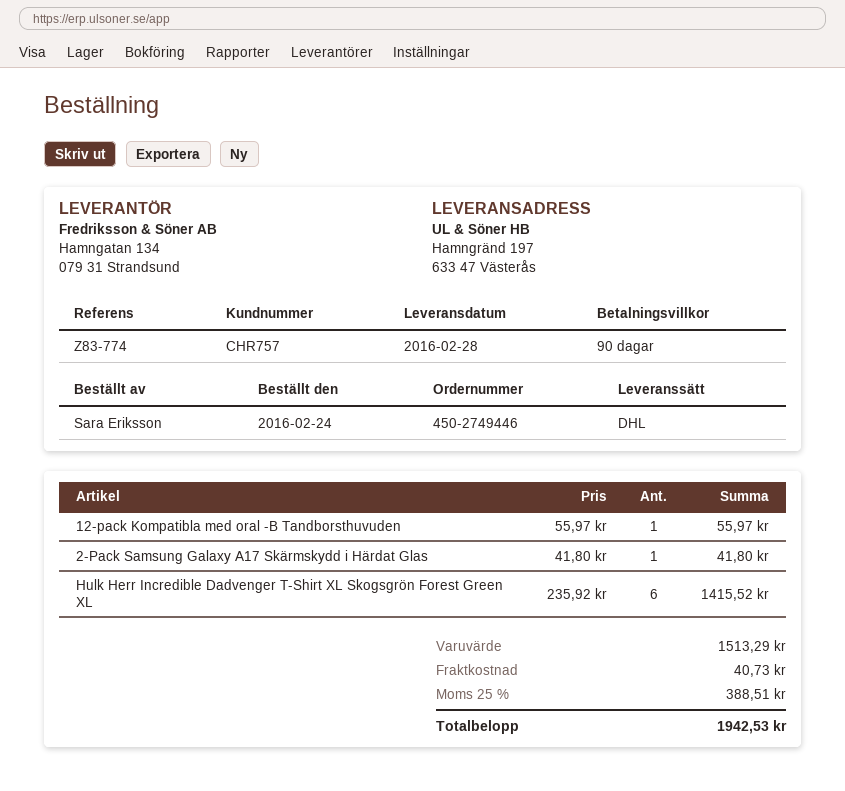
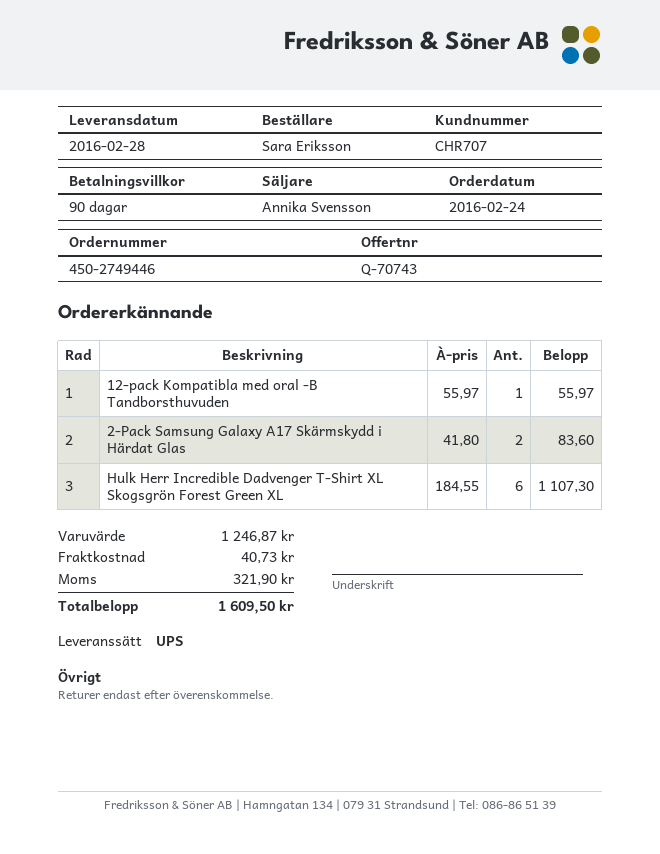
customer number: CHR757 -> CHR707
shipping method: DHL -> UPS
2-Pack Samsung Galaxy A17 Skärmskydd i Härdat Glas: 1 x 41.80 = 41.80 -> 2 x 41.80 = 83.60
Hulk Herr Incredible Dadvenger T-Shirt XL Skogsgrön Forest Green XL: 6 x 235.92 = 1415.52 -> 6 x 184.55 = 1107.30
subtotal: 1513.29 -> 1246.87
tax: 388.51 -> 321.90
total: 1942.53 -> 1609.50

